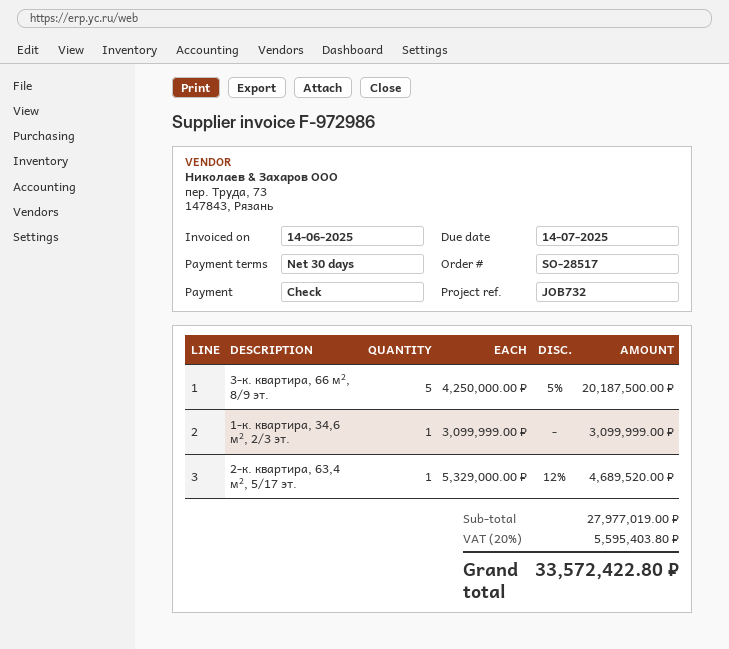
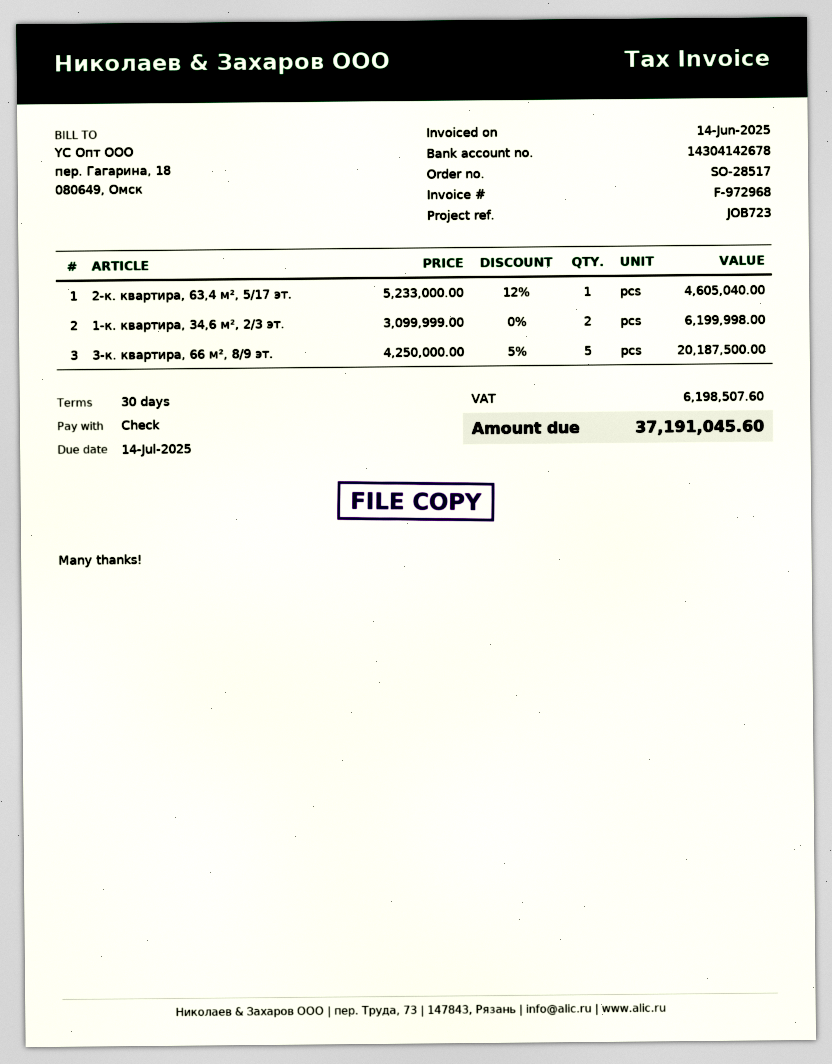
invoice number: F-972986 -> F-972968
reference: JOB732 -> JOB723
1-к. квартира, 34,6 м², 2/3 эт.: 1 x 3099999.00 = 3099999.00 -> 2 x 3099999.00 = 6199998.00
2-к. квартира, 63,4 м², 5/17 эт.: 1 x 5329000.00 - 12% = 4689520.00 -> 1 x 5233000.00 - 12% = 4605040.00
tax: 5595403.80 -> 6198507.60
total: 33572422.80 -> 37191045.60

